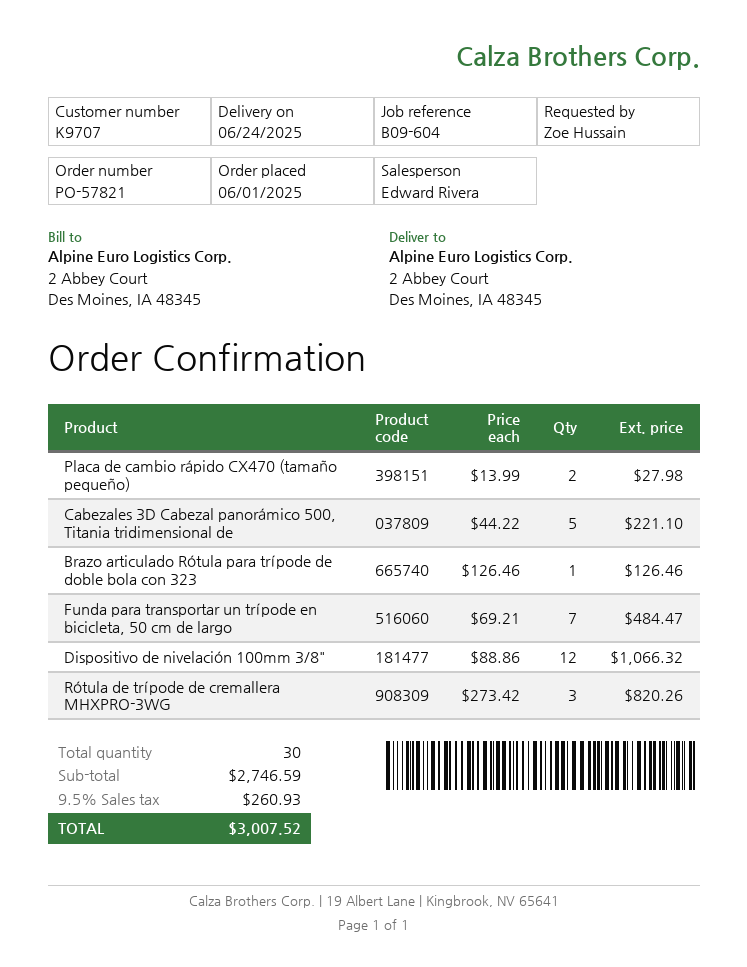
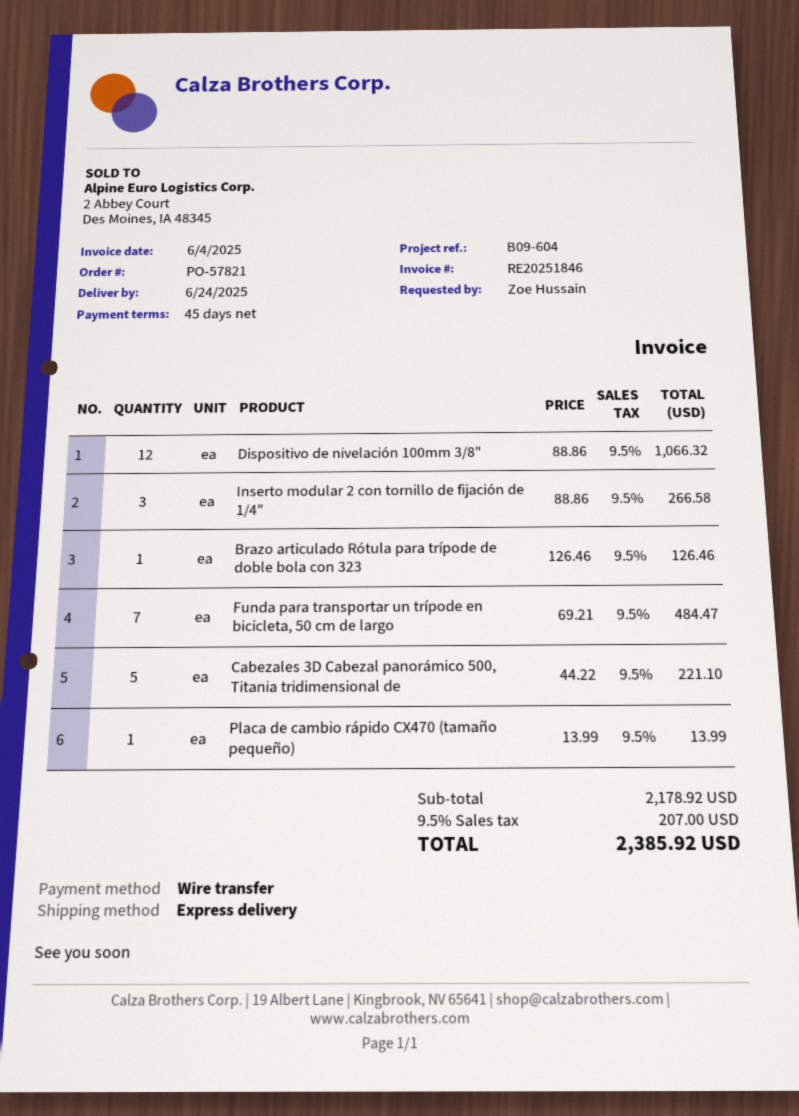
Placa de cambio rápido CX470 (tamaño pequeño): 2 x 13.99 = 27.98 -> 1 x 13.99 = 13.99
Rótula de trípode de cremallera MHXPRO-3WG: 3 x 273.42 = 820.26 -> none
Inserto modular 2 con tornillo de fijación de 1/4": none -> 3 x 88.86 = 266.58
subtotal: 2746.59 -> 2178.92
tax: 9.5% = 260.93 -> 9.5% = 207.00
total: 3007.52 -> 2385.92

